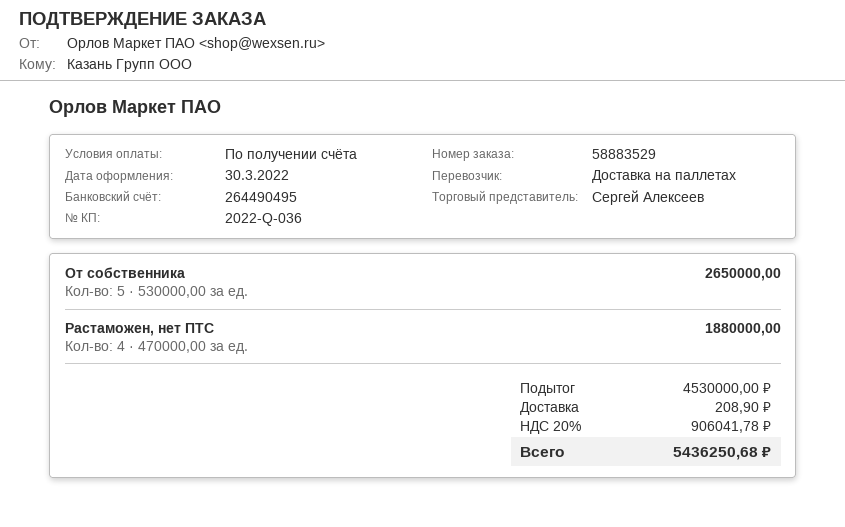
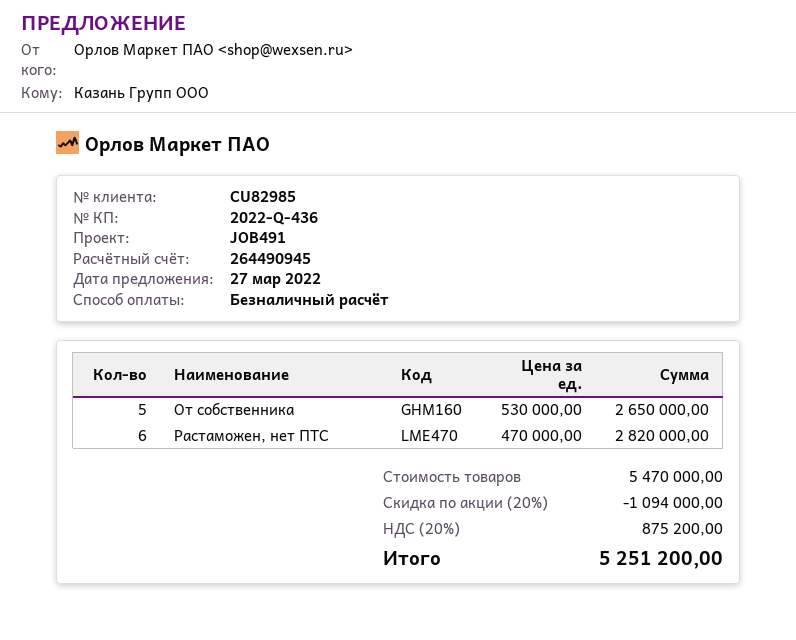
quote number: 2022-Q-036 -> 2022-Q-436
bank account: 264490495 -> 264490945
Растаможен, нет ПТС: 4 x 470000.00 = 1880000.00 -> 6 x 470000.00 = 2820000.00
subtotal: 4530000.00 -> 5470000.00
discount: none -> 20% = 1094000.00
shipping: 208.90 -> none
tax: 20% = 906041.78 -> 20% = 875200.00
total: 5436250.68 -> 5251200.00

